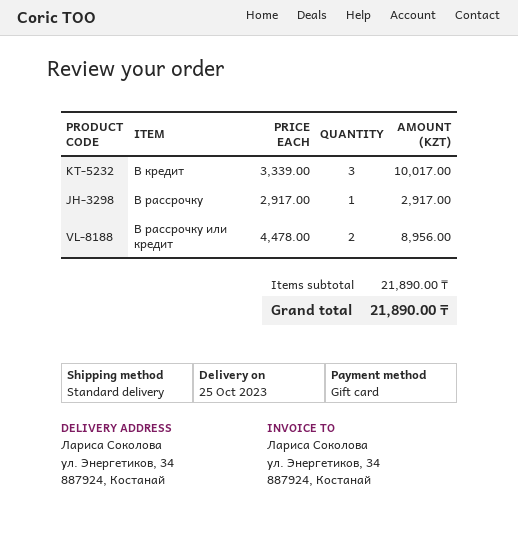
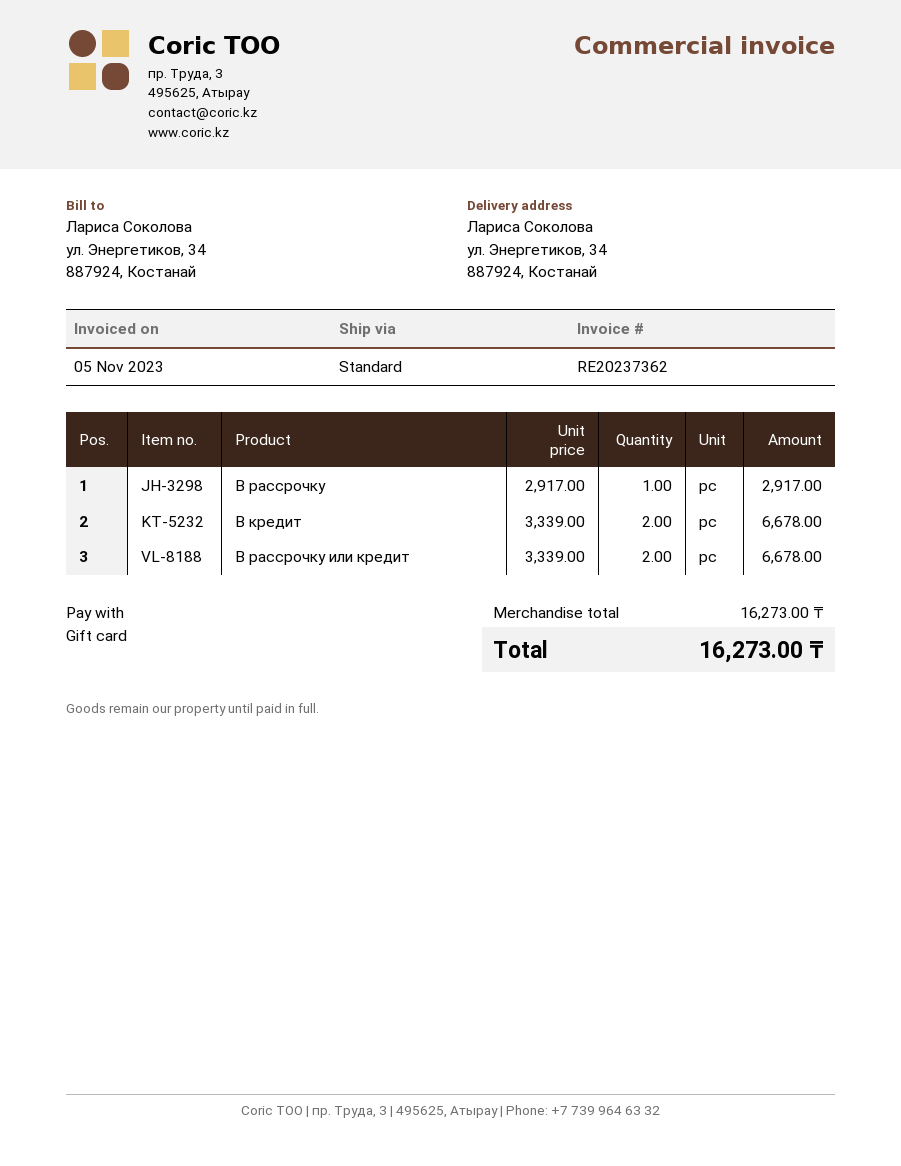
В кредит: 3 x 3339.00 = 10017.00 -> 2 x 3339.00 = 6678.00
В рассрочку или кредит: 2 x 4478.00 = 8956.00 -> 2 x 3339.00 = 6678.00
subtotal: 21890.00 -> 16273.00
total: 21890.00 -> 16273.00

